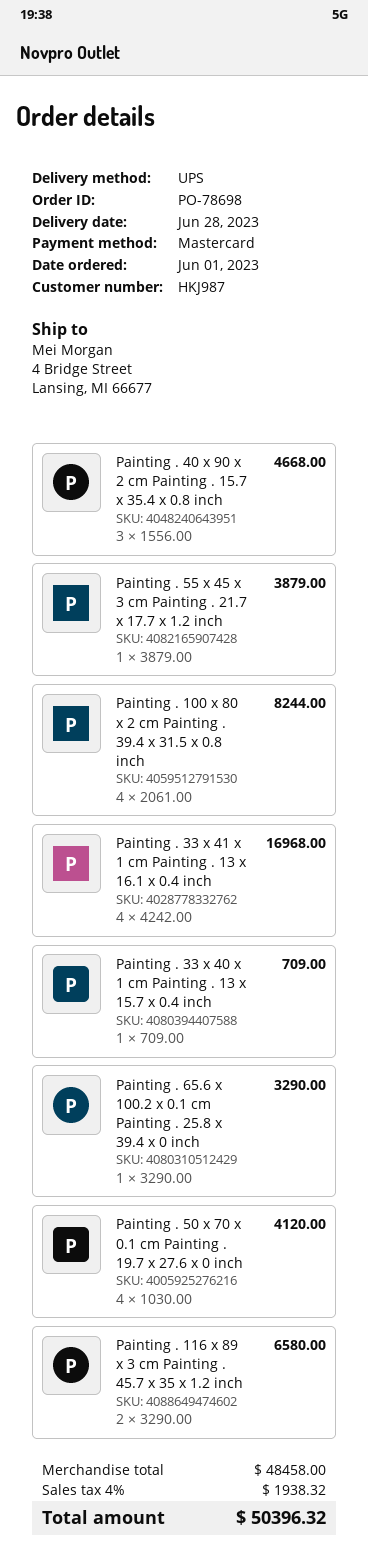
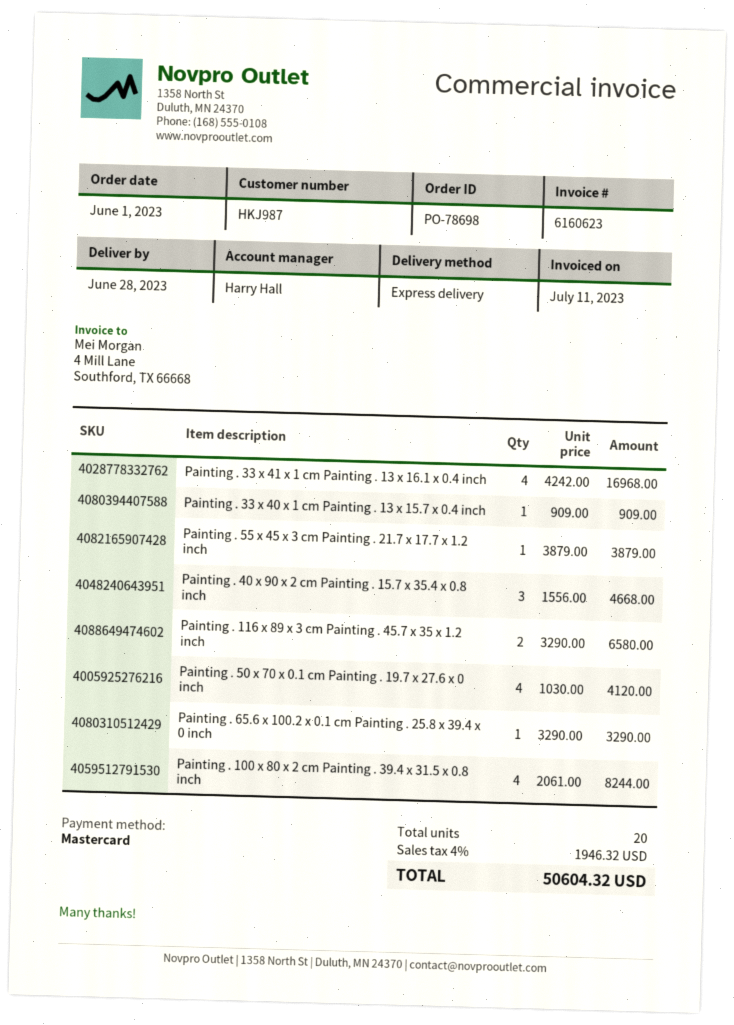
shipping method: UPS -> express
Painting . 33 x 40 x 1 cm Painting . 13 x 15.7 x 0.4 inch: 1 x 709.00 = 709.00 -> 1 x 909.00 = 909.00
tax: 4% = 1938.32 -> 4% = 1946.32
total: 50396.32 -> 50604.32

